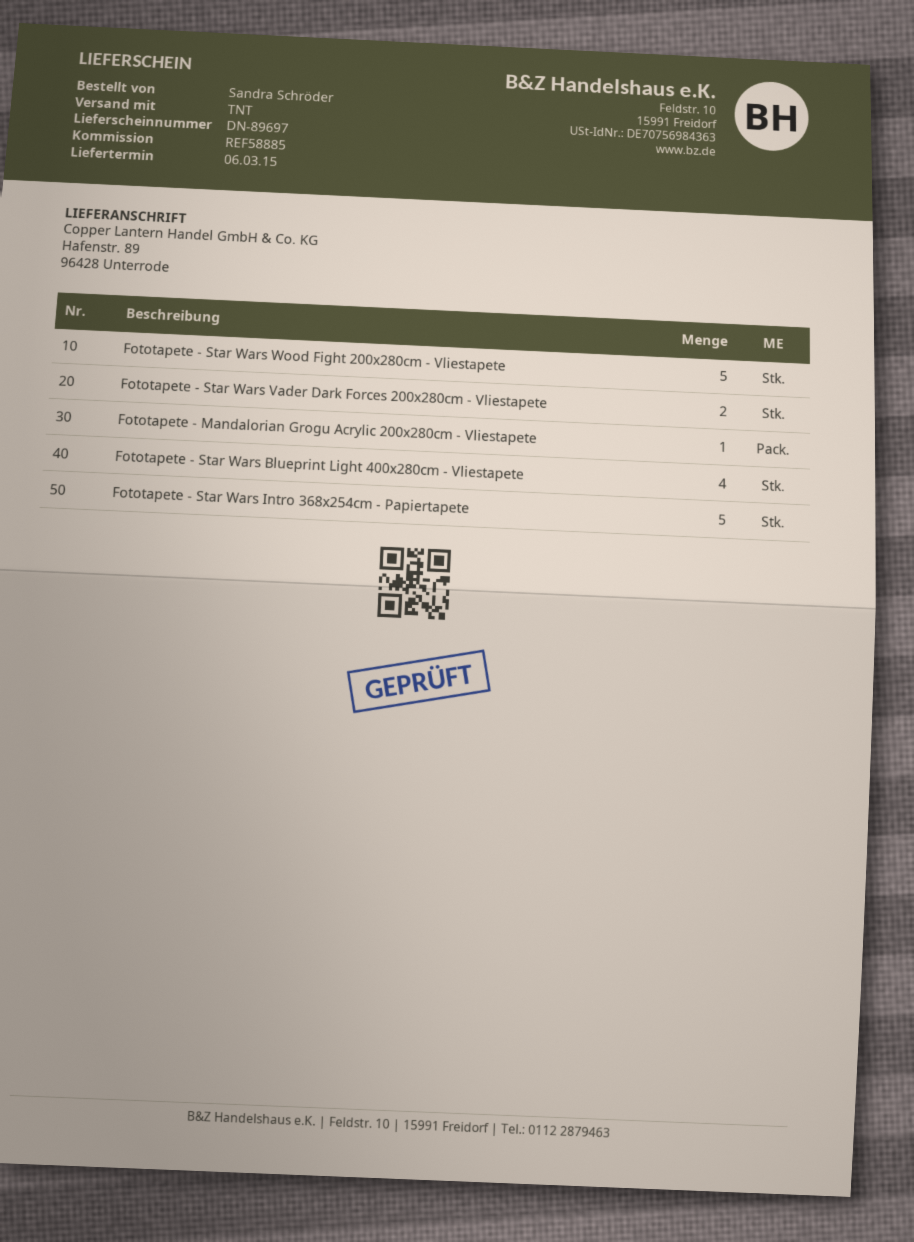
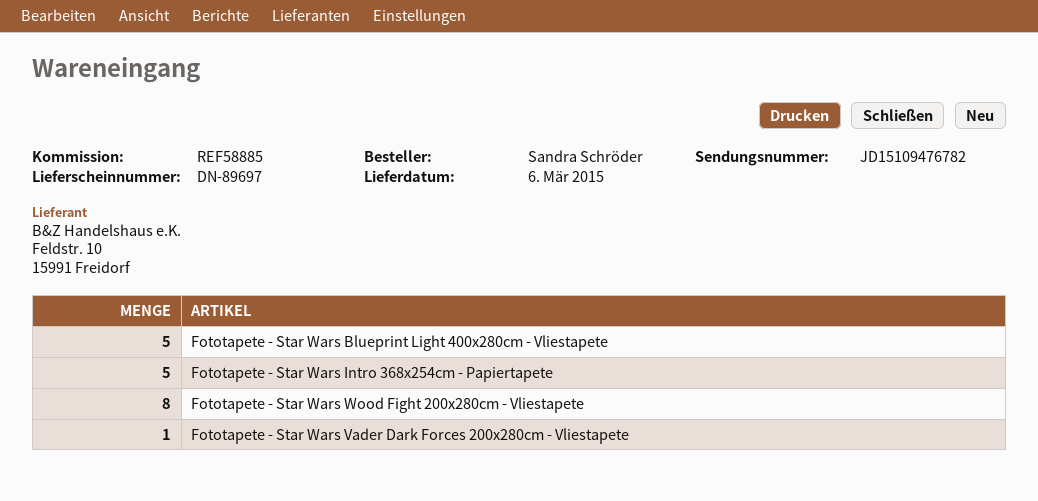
Fototapete - Star Wars Wood Fight 200x280cm - Vliestapete: 5 -> 8
Fototapete - Star Wars Vader Dark Forces 200x280cm - Vliestapete: 2 -> 1
Fototapete - Mandalorian Grogu Acrylic 200x280cm - Vliestapete: 1 -> none
Fototapete - Star Wars Blueprint Light 400x280cm - Vliestapete: 4 -> 5

